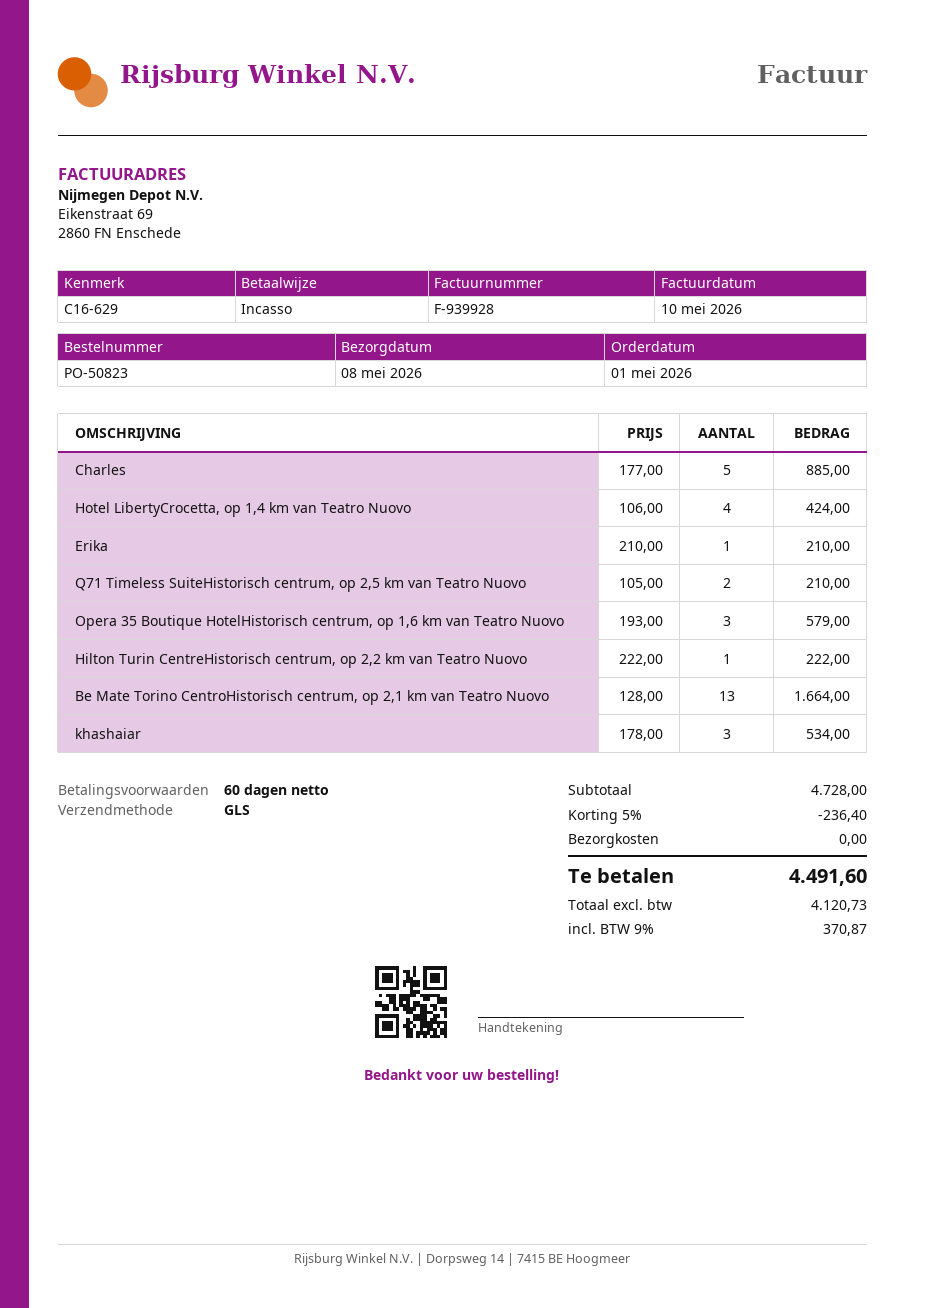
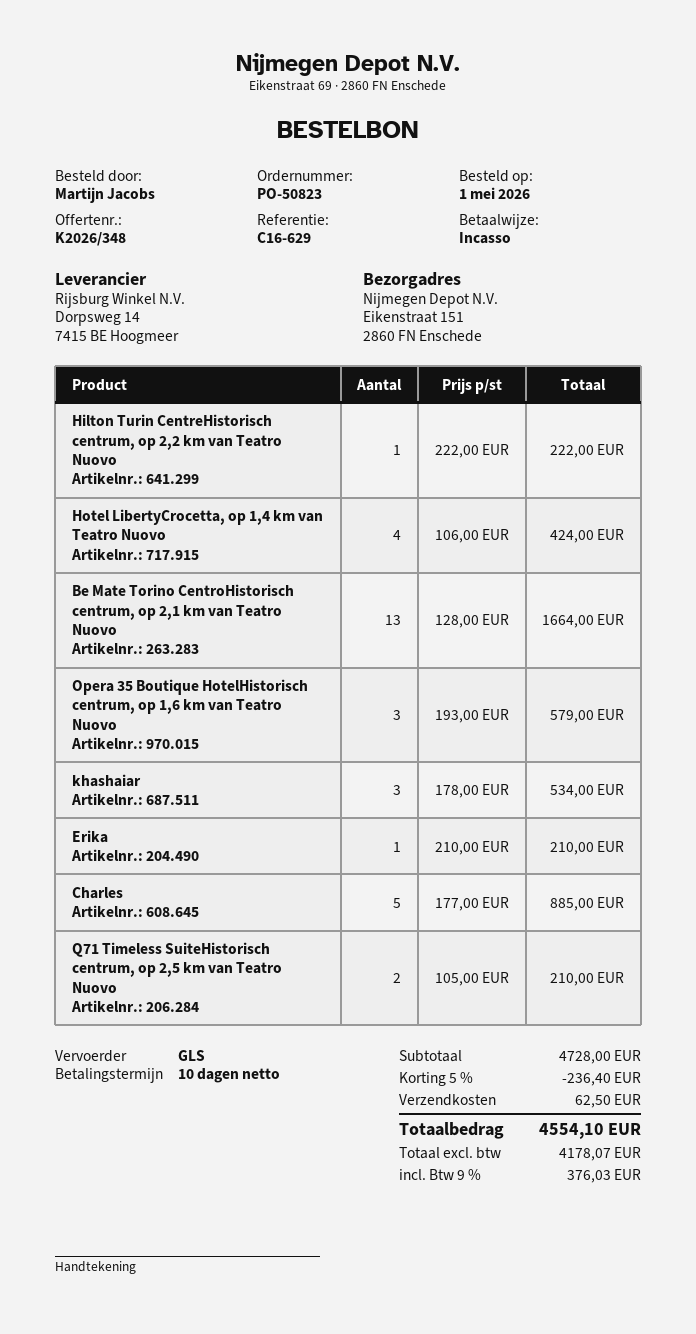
payment terms: 60 days -> 10 days
shipping: 0.00 -> 62.50
net: 4120.73 -> 4178.07
tax: 9% = 370.87 -> 9% = 376.03
total: 4491.60 -> 4554.10

